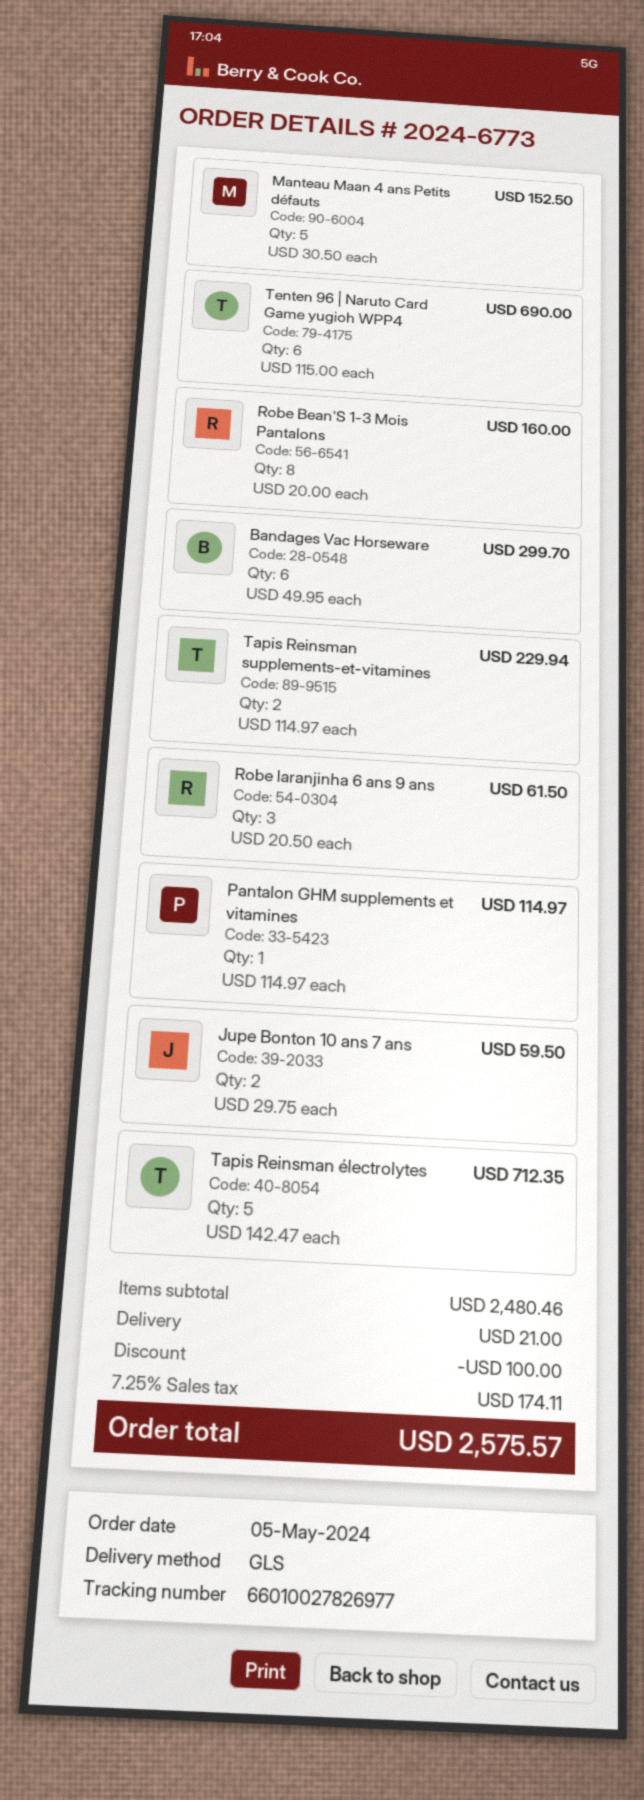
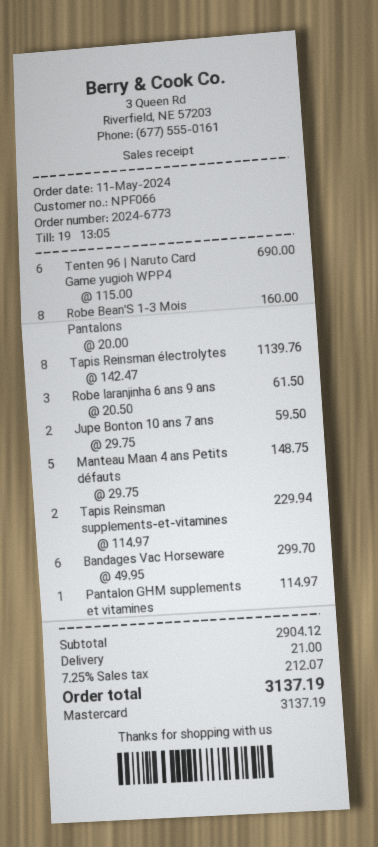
order date: 2024-05-05 -> 2024-05-11
Manteau Maan 4 ans Petits défauts: 5 x 30.50 = 152.50 -> 5 x 29.75 = 148.75
Tapis Reinsman électrolytes: 5 x 142.47 = 712.35 -> 8 x 142.47 = 1139.76
subtotal: 2480.46 -> 2904.12
discount: 100.00 -> none
tax: 7.25% = 174.11 -> 7.25% = 212.07
total: 2575.57 -> 3137.19

